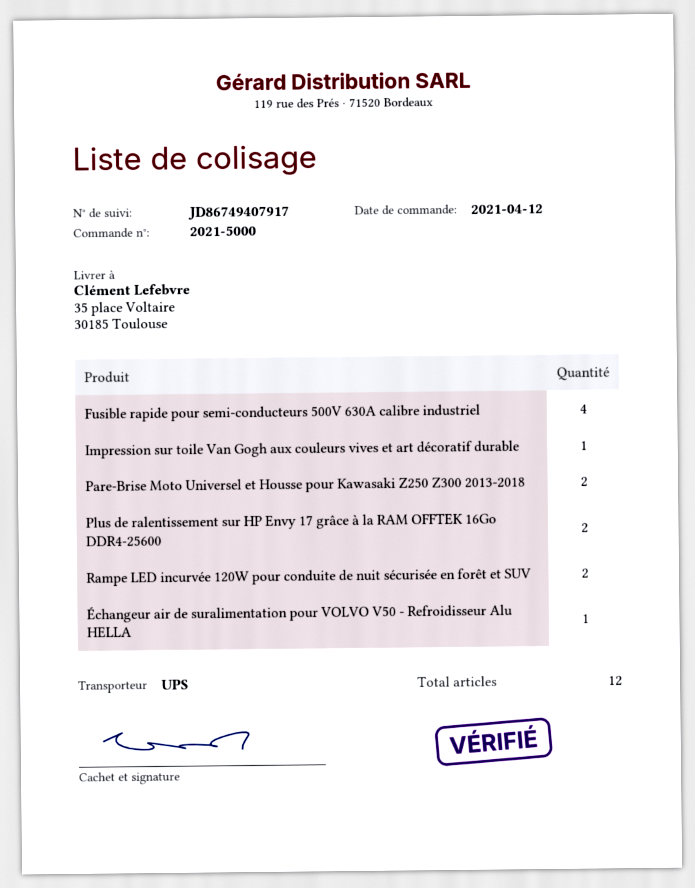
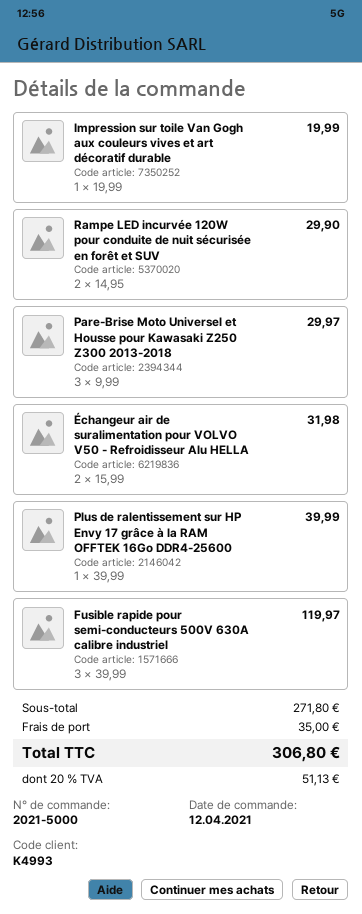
Fusible rapide pour semi-conducteurs 500V 630A calibre industriel: 4 -> 3
Pare-Brise Moto Universel et Housse pour Kawasaki Z250 Z300 2013-2018: 2 -> 3
Plus de ralentissement sur HP Envy 17 grâce à la RAM OFFTEK 16Go DDR4-25600: 2 -> 1
Échangeur air de suralimentation pour VOLVO V50 - Refroidisseur Alu HELLA: 1 -> 2

